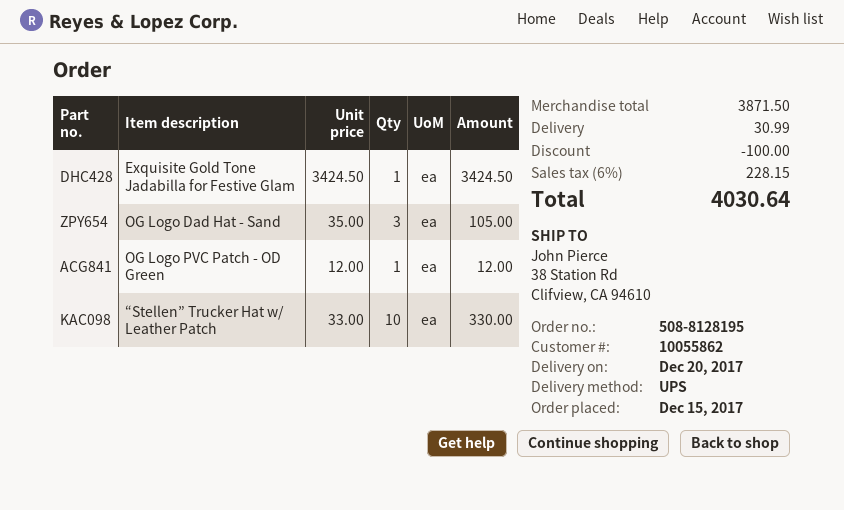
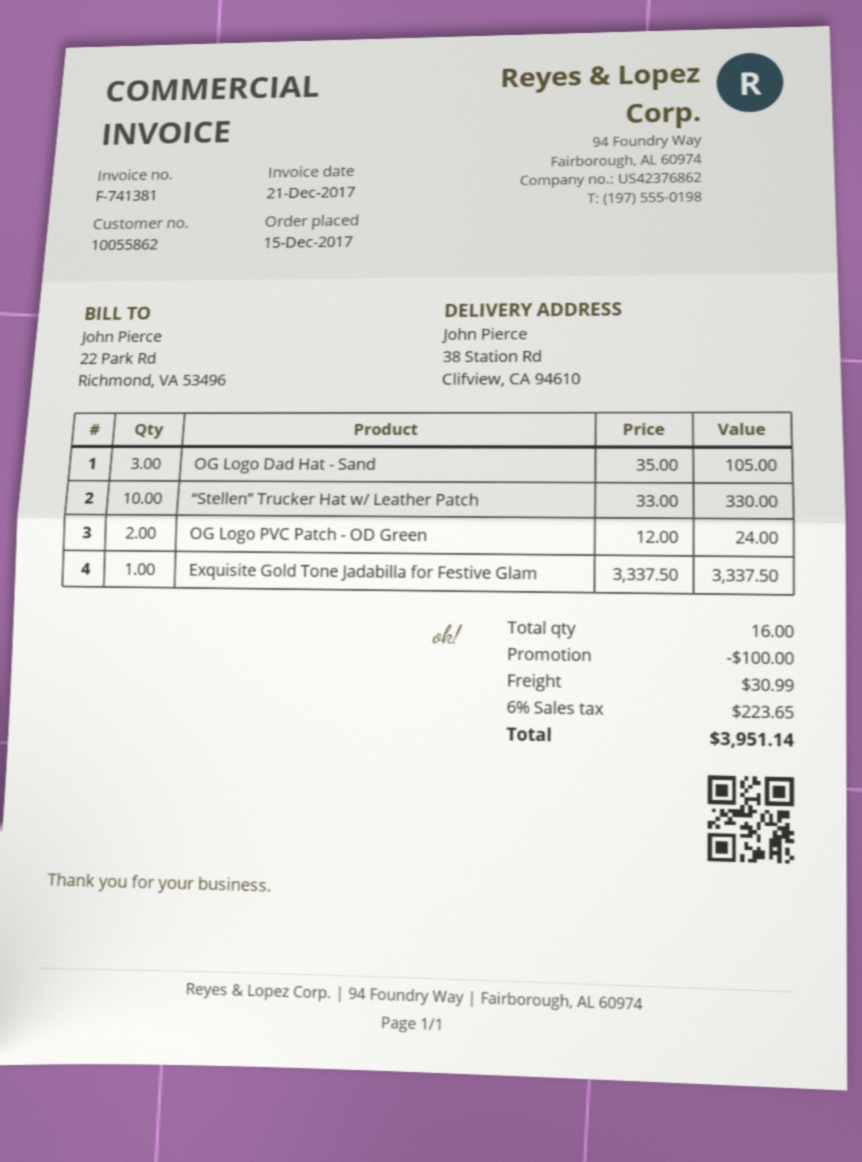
Exquisite Gold Tone Jadabilla for Festive Glam: 1 x 3424.50 = 3424.50 -> 1 x 3337.50 = 3337.50
OG Logo PVC Patch - OD Green: 1 x 12.00 = 12.00 -> 2 x 12.00 = 24.00
tax: 6% = 228.15 -> 6% = 223.65
total: 4030.64 -> 3951.14

